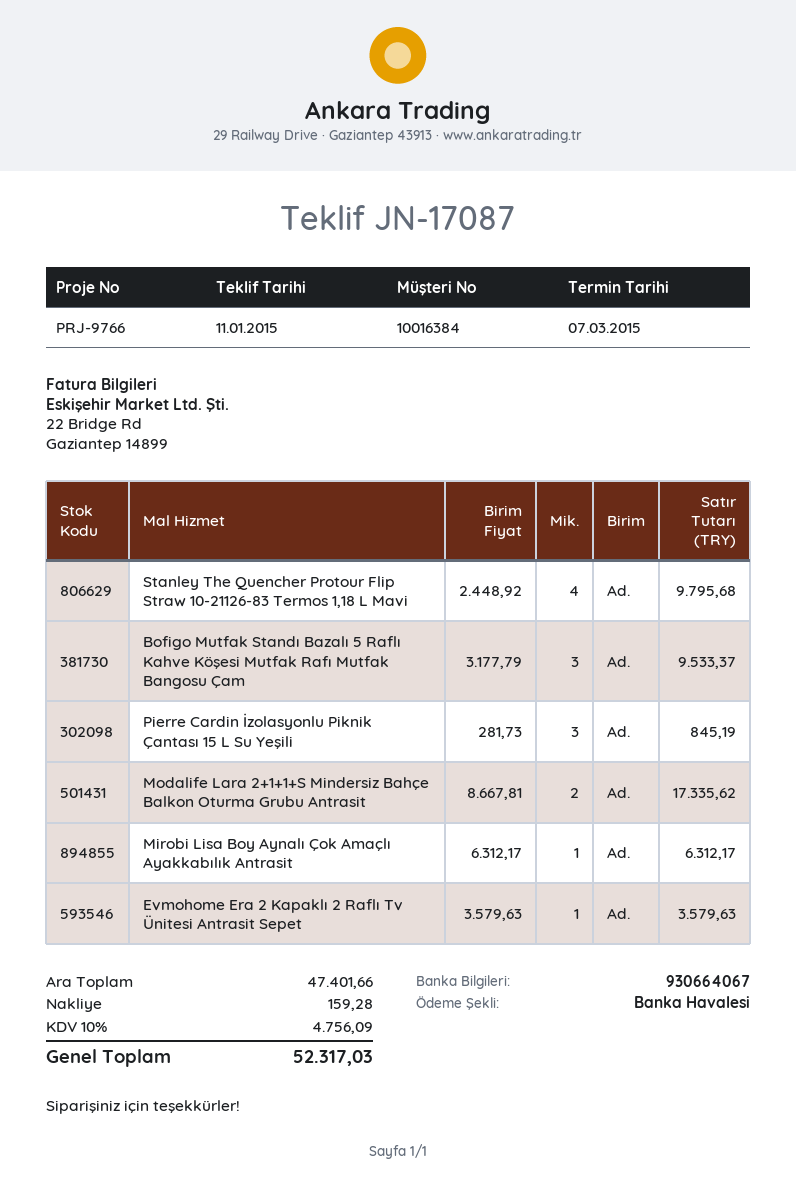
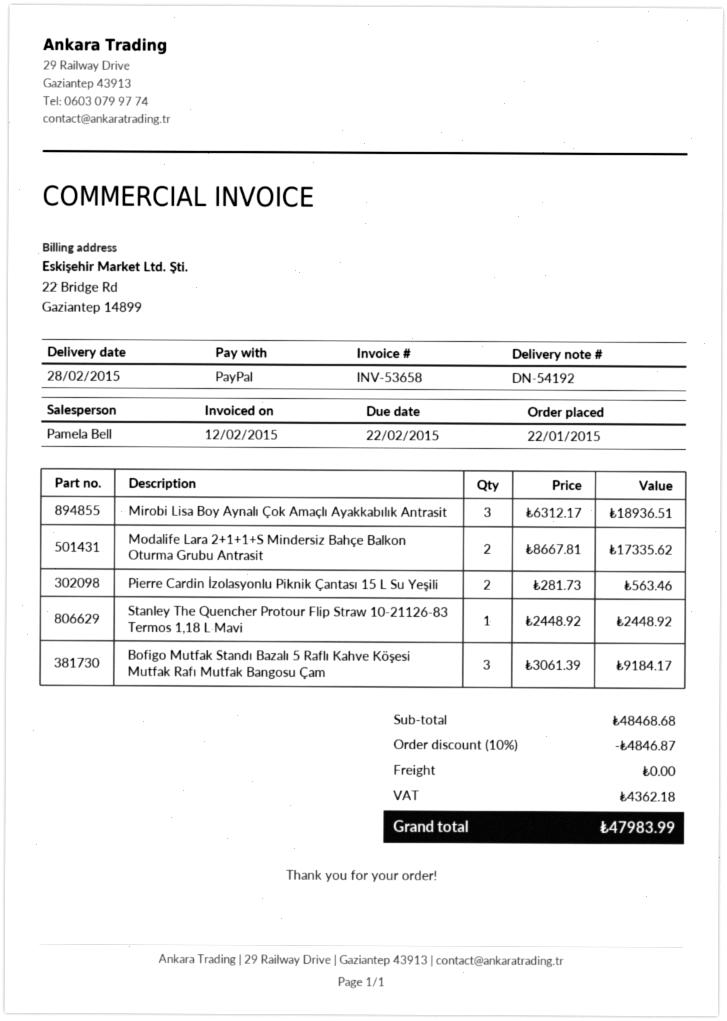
delivery date: 2015-03-07 -> 2015-02-28
payment method: bank transfer -> PayPal
Stanley The Quencher Protour Flip Straw 10-21126-83 Termos 1,18 L Mavi: 4 x 2448.92 = 9795.68 -> 1 x 2448.92 = 2448.92
Bofigo Mutfak Standı Bazalı 5 Raflı Kahve Köşesi Mutfak Rafı Mutfak Bangosu Çam: 3 x 3177.79 = 9533.37 -> 3 x 3061.39 = 9184.17
Pierre Cardin İzolasyonlu Piknik Çantası 15 L Su Yeşili: 3 x 281.73 = 845.19 -> 2 x 281.73 = 563.46
Mirobi Lisa Boy Aynalı Çok Amaçlı Ayakkabılık Antrasit: 1 x 6312.17 = 6312.17 -> 3 x 6312.17 = 18936.51
Evmohome Era 2 Kapaklı 2 Raflı Tv Ünitesi Antrasit Sepet: 1 x 3579.63 = 3579.63 -> none
subtotal: 47401.66 -> 48468.68
discount: none -> 10% = 4846.87
shipping: 159.28 -> 0.00
tax: 4756.09 -> 4362.18
total: 52317.03 -> 47983.99

